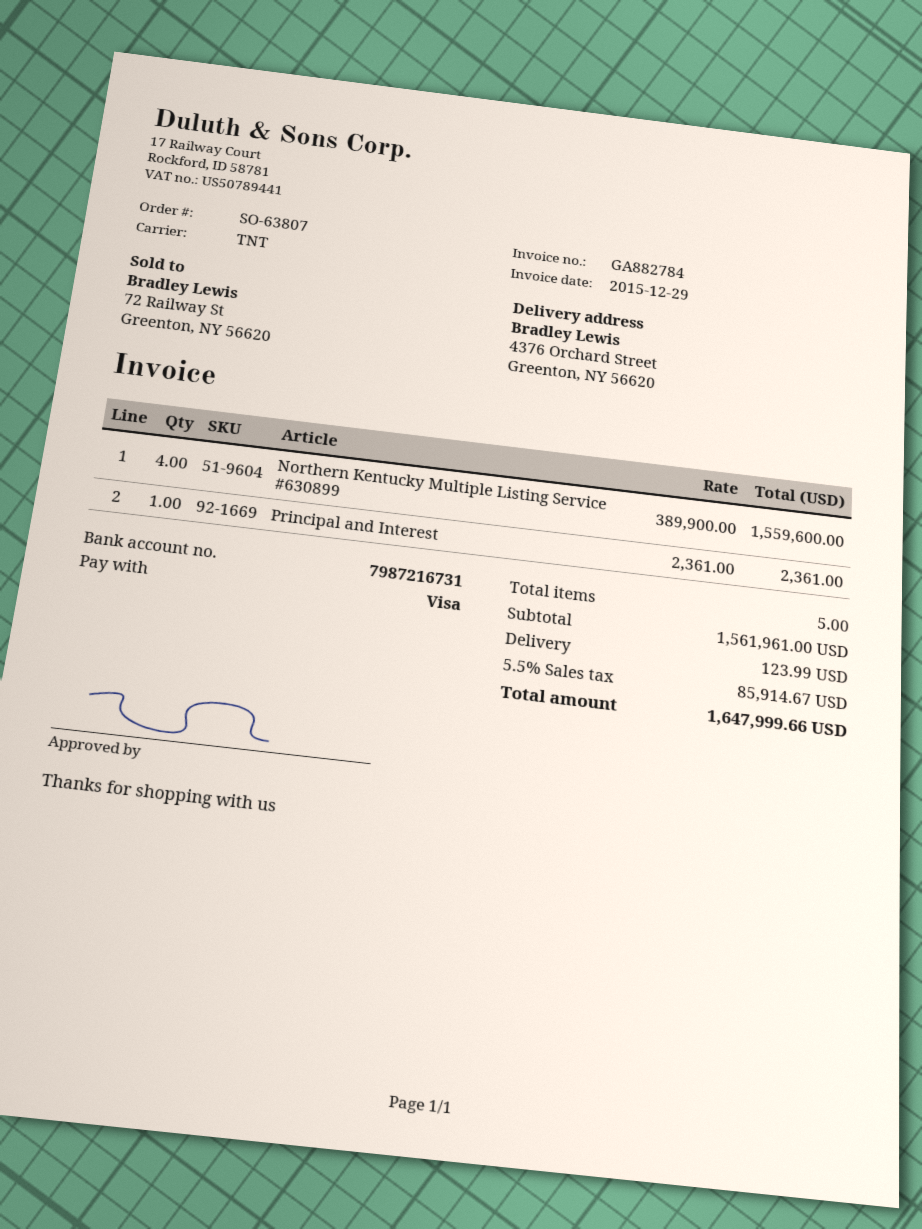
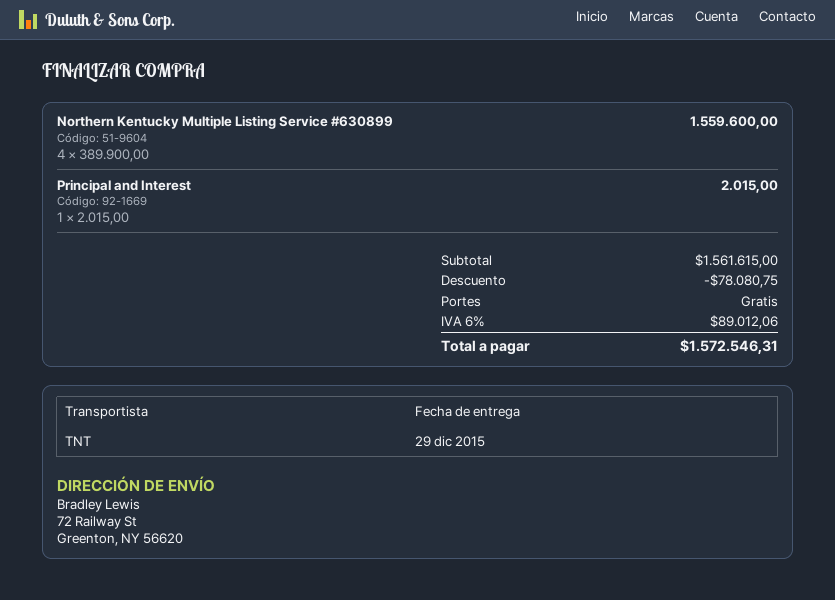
ship to: 4376 Orchard Street, Greenton, NY 56620 -> 72 Railway St, Greenton, NY 56620
Principal and Interest: 1 x 2361.00 = 2361.00 -> 1 x 2015.00 = 2015.00
subtotal: 1561961.00 -> 1561615.00
discount: none -> 78080.75
shipping: 123.99 -> 0.00
tax: 5.5% = 85914.67 -> 6% = 89012.06
total: 1647999.66 -> 1572546.31

